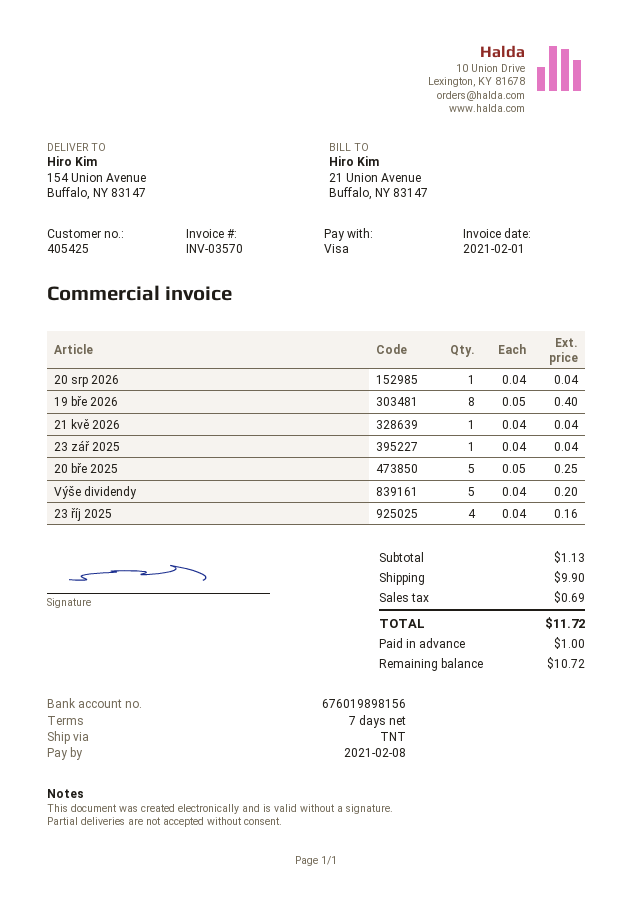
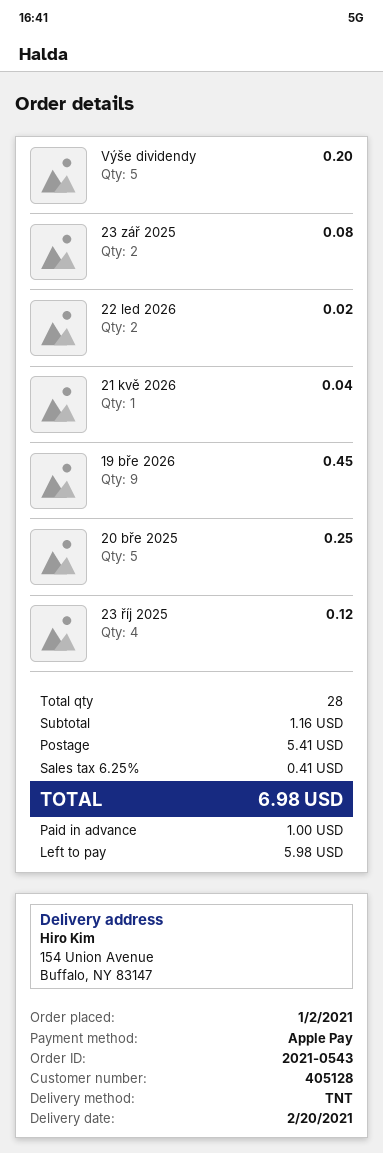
customer number: 405425 -> 405128
payment method: Visa -> Apple Pay
20 srp 2026: 1 for 0.04 -> none
19 bře 2026: 8 for 0.40 -> 9 for 0.45
23 zář 2025: 1 for 0.04 -> 2 for 0.08
23 říj 2025: 4 for 0.16 -> 4 for 0.12
22 led 2026: none -> 2 for 0.02
subtotal: 1.13 -> 1.16
shipping: 9.90 -> 5.41
tax: 0.69 -> 0.41
total: 11.72 -> 6.98
balance: 10.72 -> 5.98

